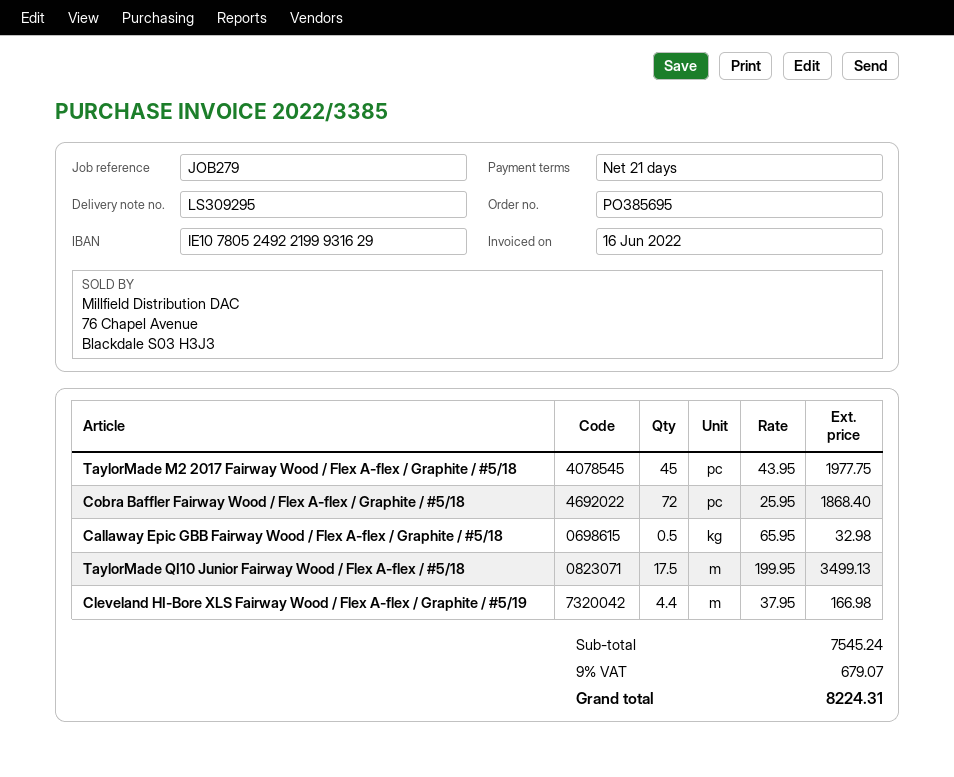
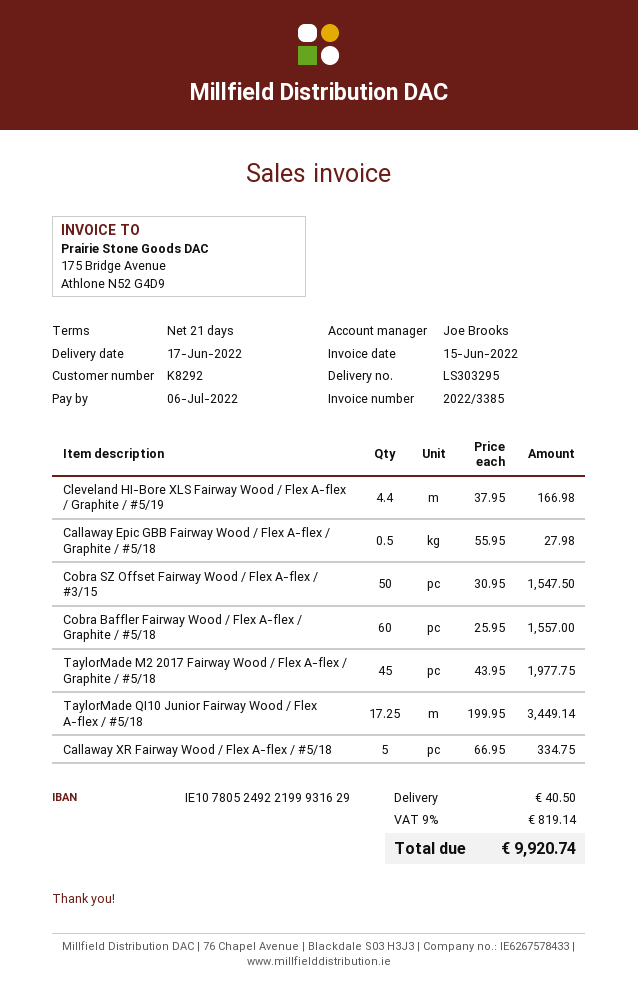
delivery note number: LS309295 -> LS303295
invoice date: 2022-06-16 -> 2022-06-15
Cobra Baffler Fairway Wood / Flex A-flex / Graphite / #5/18: 72 x 25.95 = 1868.40 -> 60 x 25.95 = 1557.00
Callaway Epic GBB Fairway Wood / Flex A-flex / Graphite / #5/18: 0.5 x 65.95 = 32.98 -> 0.5 x 55.95 = 27.98
TaylorMade QI10 Junior Fairway Wood / Flex A-flex / #5/18: 17.5 x 199.95 = 3499.13 -> 17.25 x 199.95 = 3449.14
Cobra SZ Offset Fairway Wood / Flex A-flex / #3/15: none -> 50 x 30.95 = 1547.50
Callaway XR Fairway Wood / Flex A-flex / #5/18: none -> 5 x 66.95 = 334.75
shipping: none -> 40.50
tax: 9% = 679.07 -> 9% = 819.14
total: 8224.31 -> 9920.74

